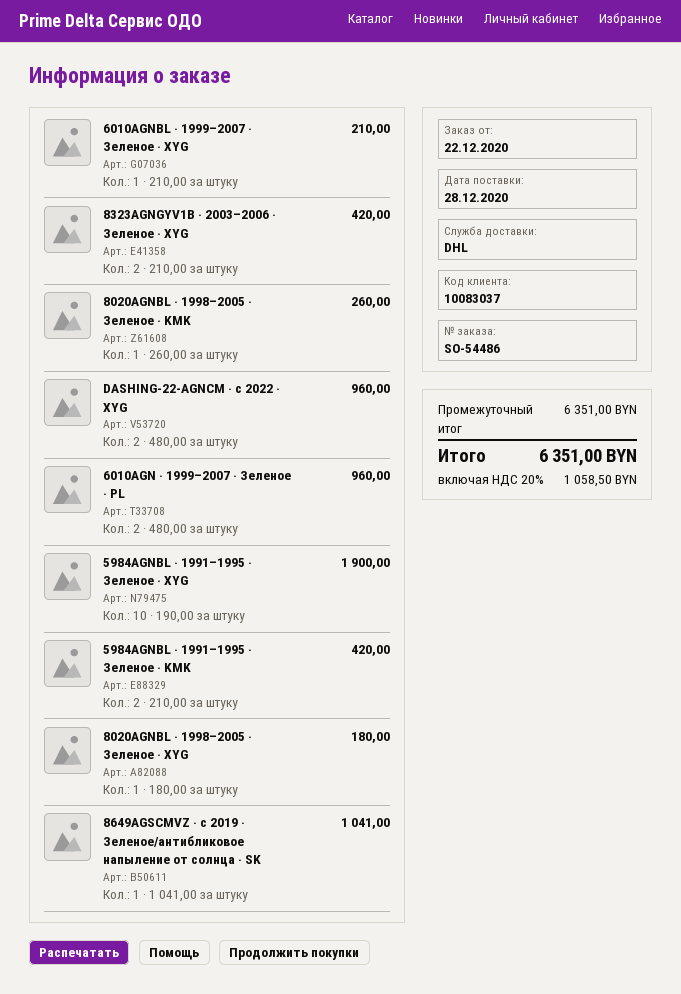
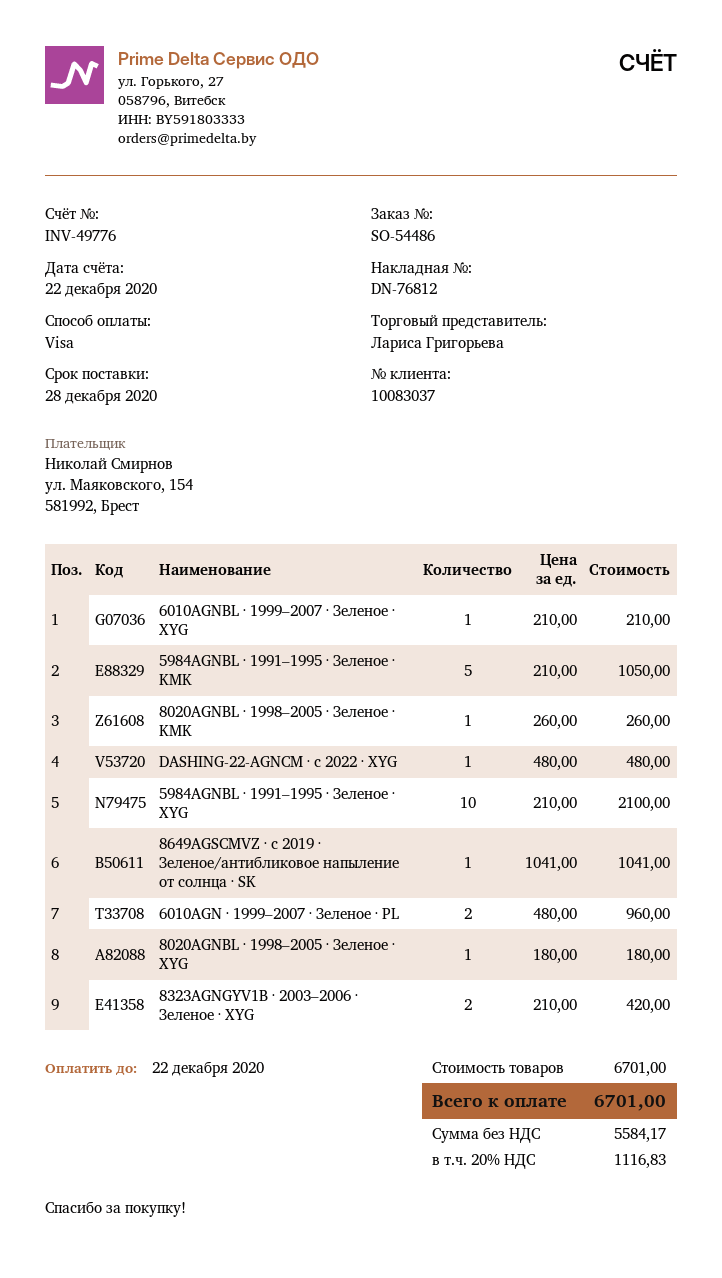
DASHING-22-AGNCM · с 2022 · XYG: 2 x 480.00 = 960.00 -> 1 x 480.00 = 480.00
5984AGNBL · 1991–1995 · Зеленое · XYG: 10 x 190.00 = 1900.00 -> 10 x 210.00 = 2100.00
5984AGNBL · 1991–1995 · Зеленое · KMK: 2 x 210.00 = 420.00 -> 5 x 210.00 = 1050.00
subtotal: 6351.00 -> 6701.00
tax: 20% = 1058.50 -> 20% = 1116.83
total: 6351.00 -> 6701.00

